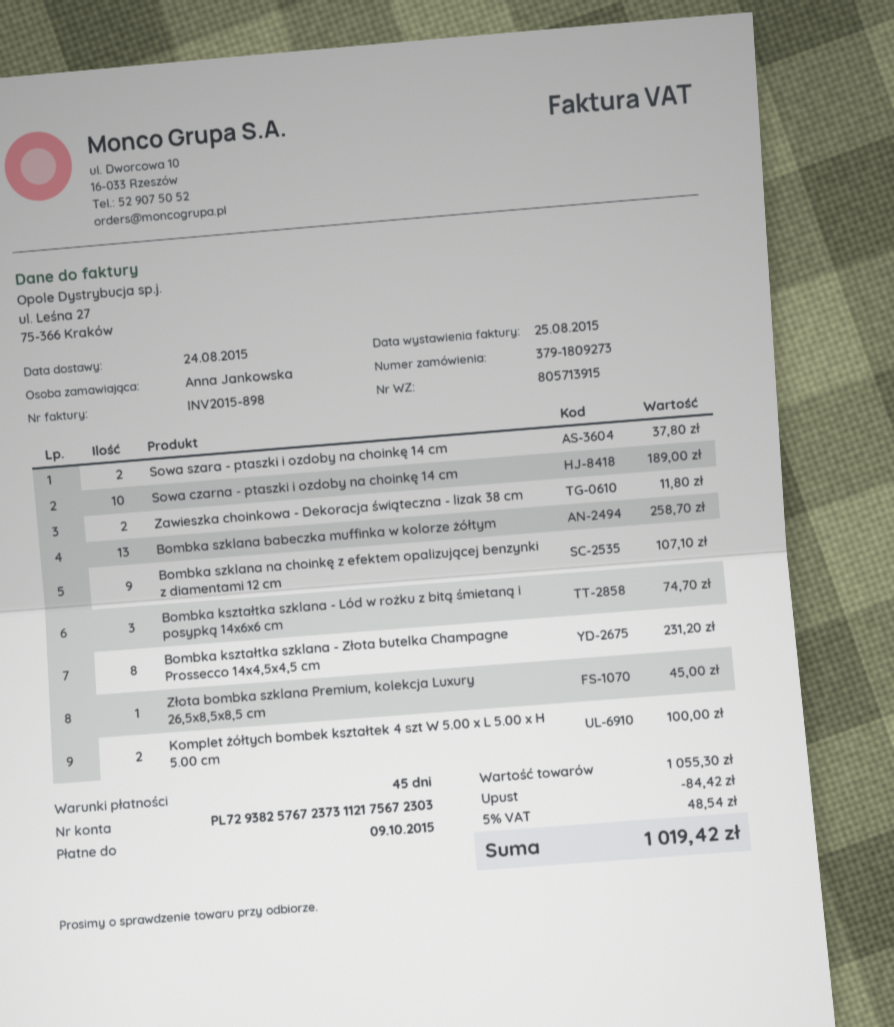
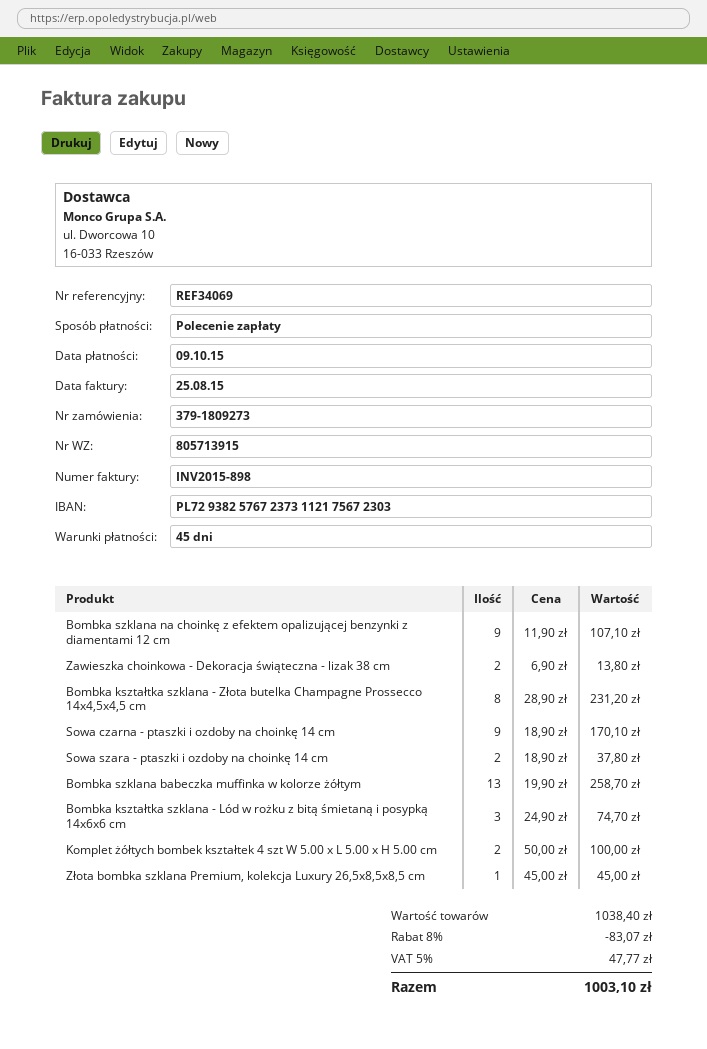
Sowa czarna - ptaszki i ozdoby na choinkę 14 cm: 10 for 189.00 -> 9 for 170.10
Zawieszka choinkowa - Dekoracja świąteczna - lizak 38 cm: 2 for 11.80 -> 2 for 13.80
subtotal: 1055.30 -> 1038.40
discount: 84.42 -> 83.07
tax: 5% = 48.54 -> 5% = 47.77
total: 1019.42 -> 1003.10

